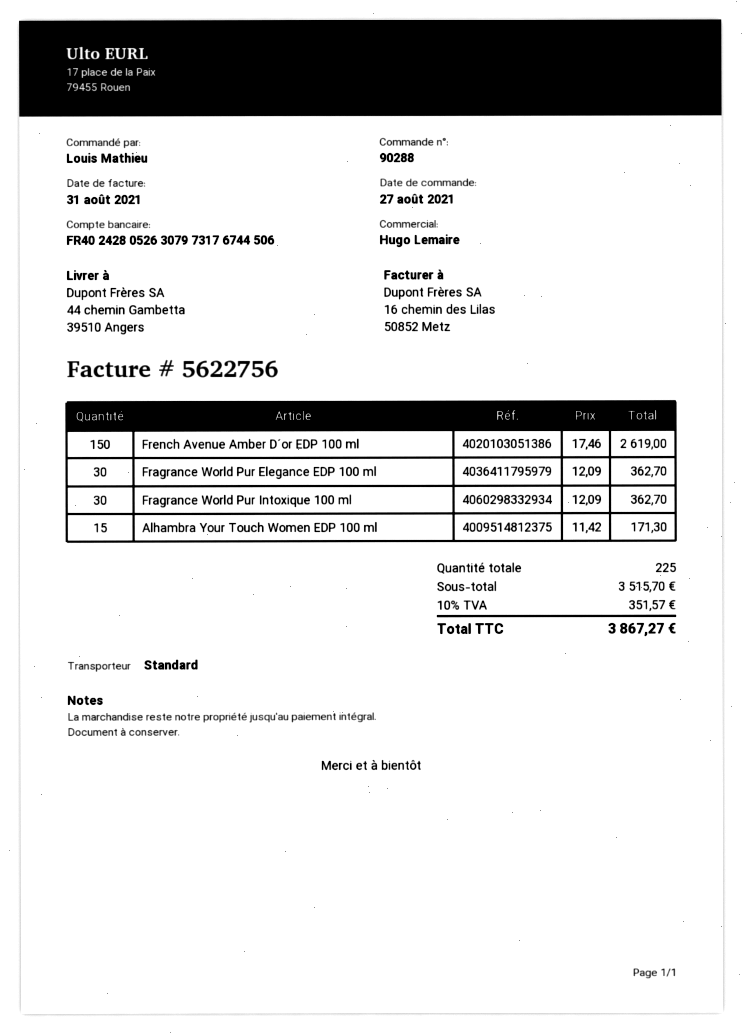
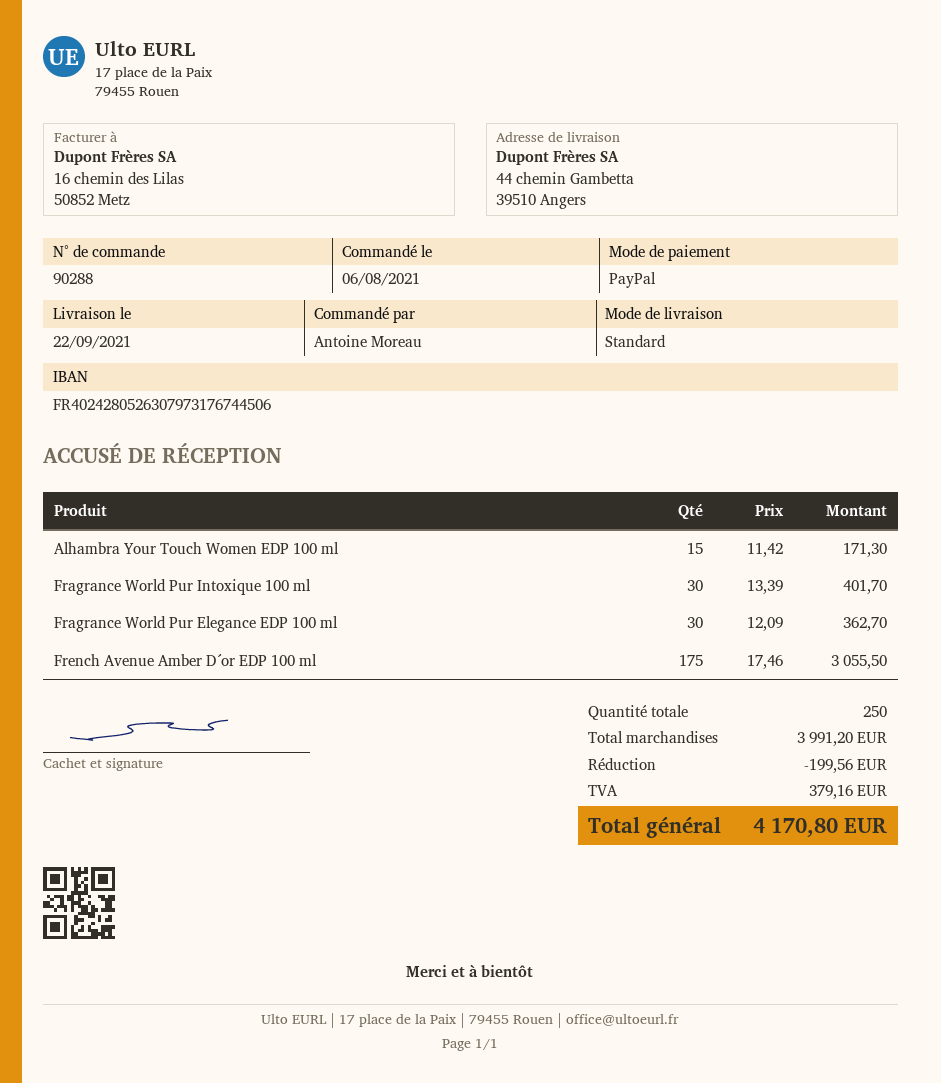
order date: 2021-08-27 -> 2021-08-06
ordered by: Louis Mathieu -> Antoine Moreau
French Avenue Amber D´or EDP 100 ml: 150 x 17.46 = 2619.00 -> 175 x 17.46 = 3055.50
Fragrance World Pur Intoxique 100 ml: 30 x 12.09 = 362.70 -> 30 x 13.39 = 401.70
total quantity: 225 -> 250
subtotal: 3515.70 -> 3991.20
discount: none -> 199.56
tax: 351.57 -> 379.16
total: 3867.27 -> 4170.80

